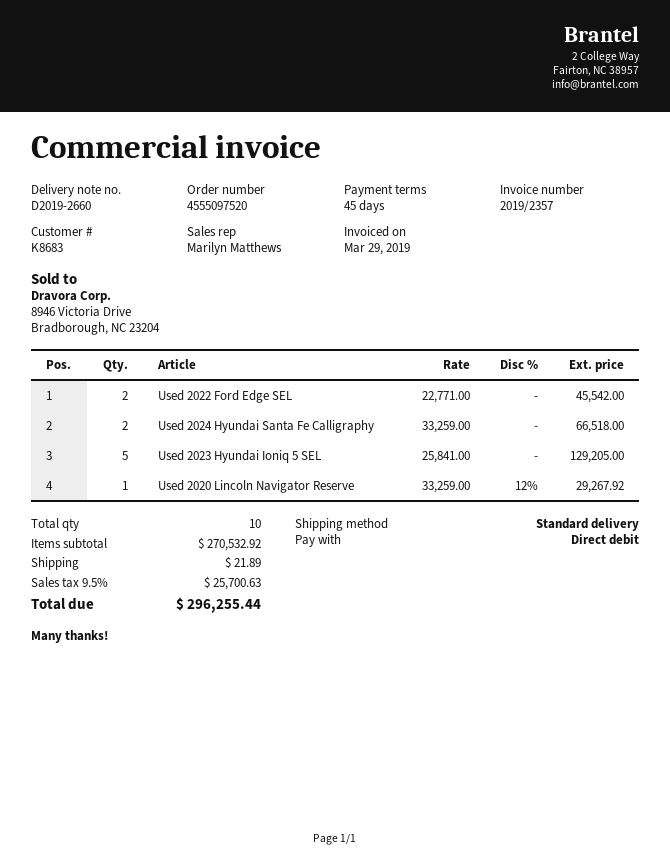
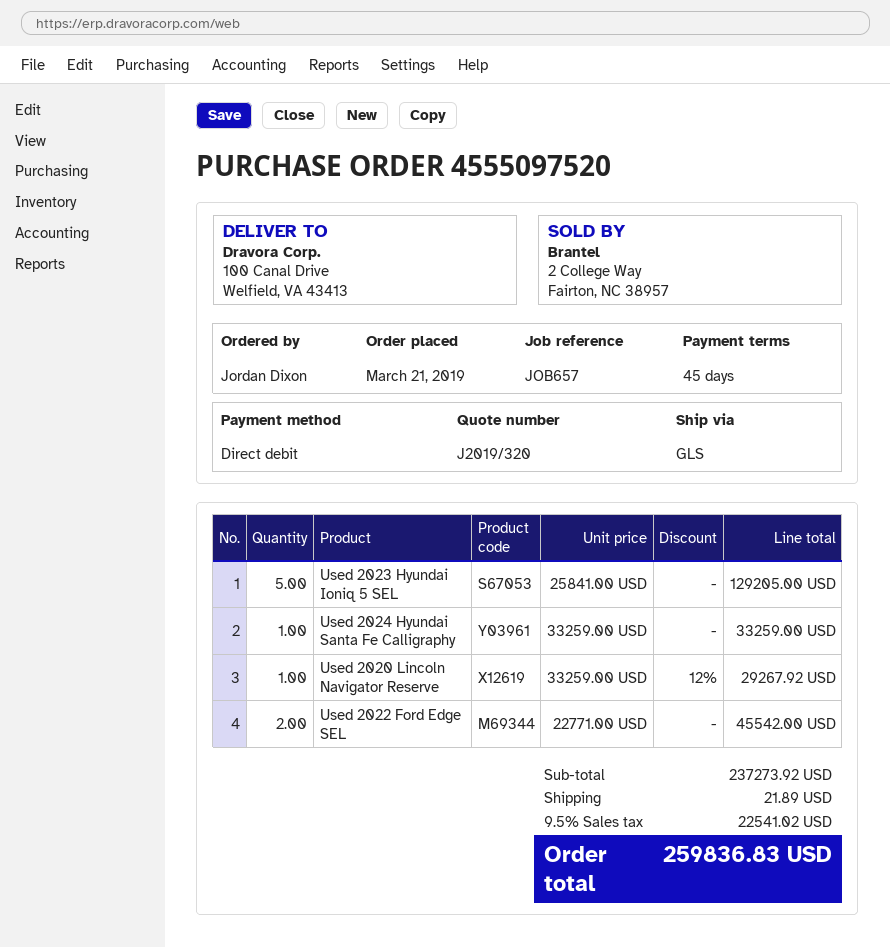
shipping method: standard -> GLS
Used 2024 Hyundai Santa Fe Calligraphy: 2 x 33259.00 = 66518.00 -> 1 x 33259.00 = 33259.00
subtotal: 270532.92 -> 237273.92
tax: 9.5% = 25700.63 -> 9.5% = 22541.02
total: 296255.44 -> 259836.83

